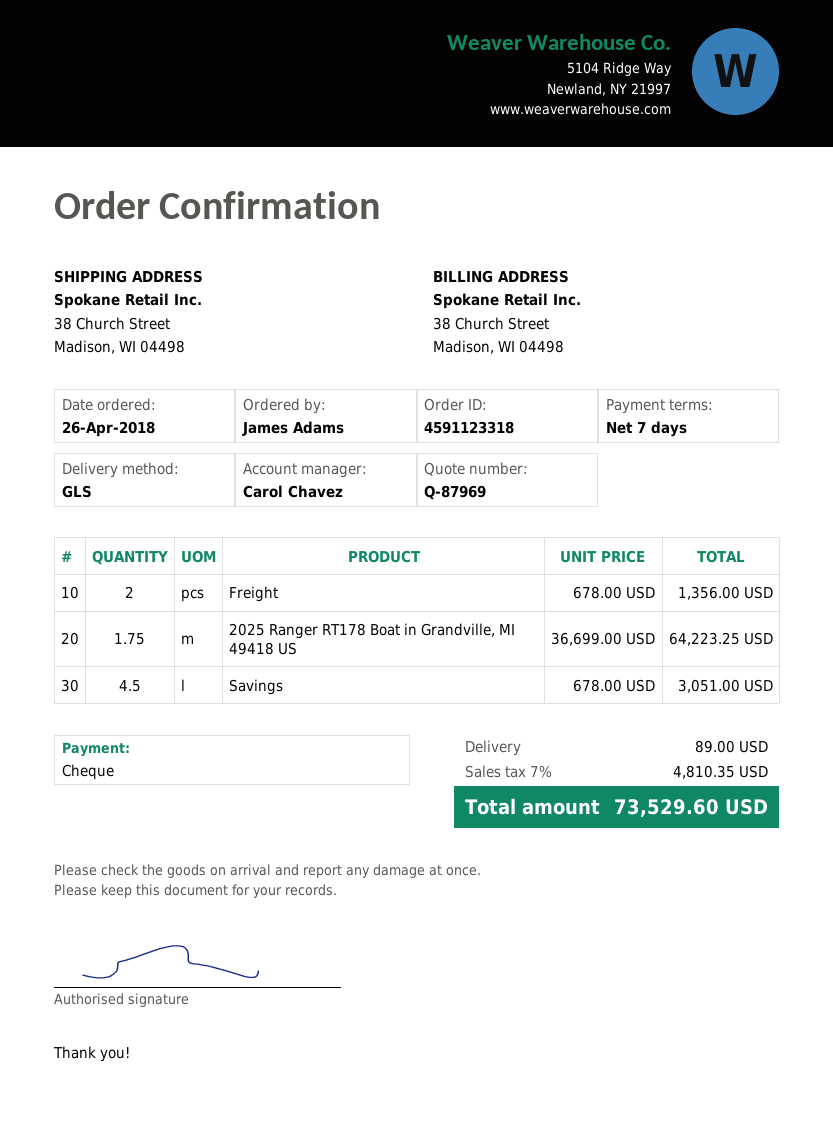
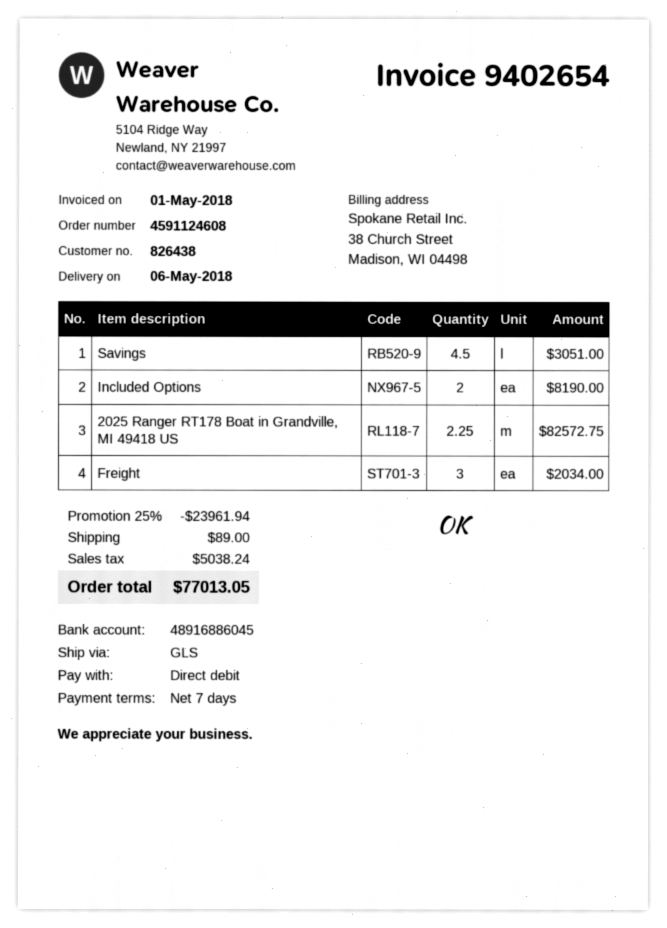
order number: 4591123318 -> 4591124608
payment method: cheque -> direct debit
Freight: 2 for 1356.00 -> 3 for 2034.00
2025 Ranger RT178 Boat in Grandville, MI 49418 US: 1.75 for 64223.25 -> 2.25 for 82572.75
Included Options: none -> 2 for 8190.00
discount: none -> 25% = 23961.94
tax: 4810.35 -> 5038.24
total: 73529.60 -> 77013.05

